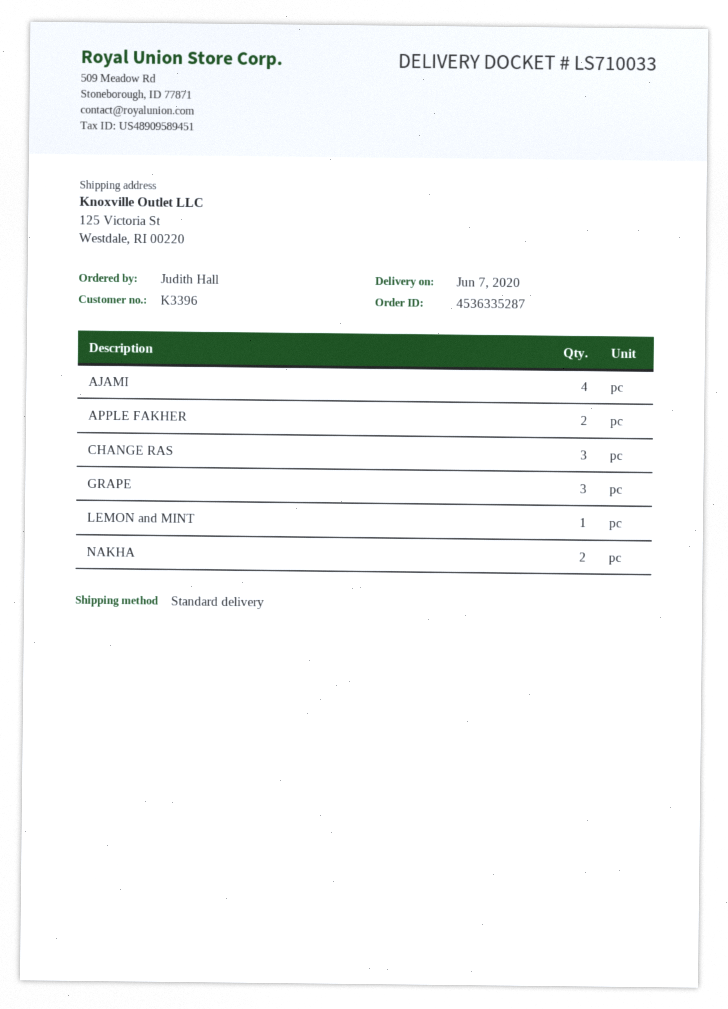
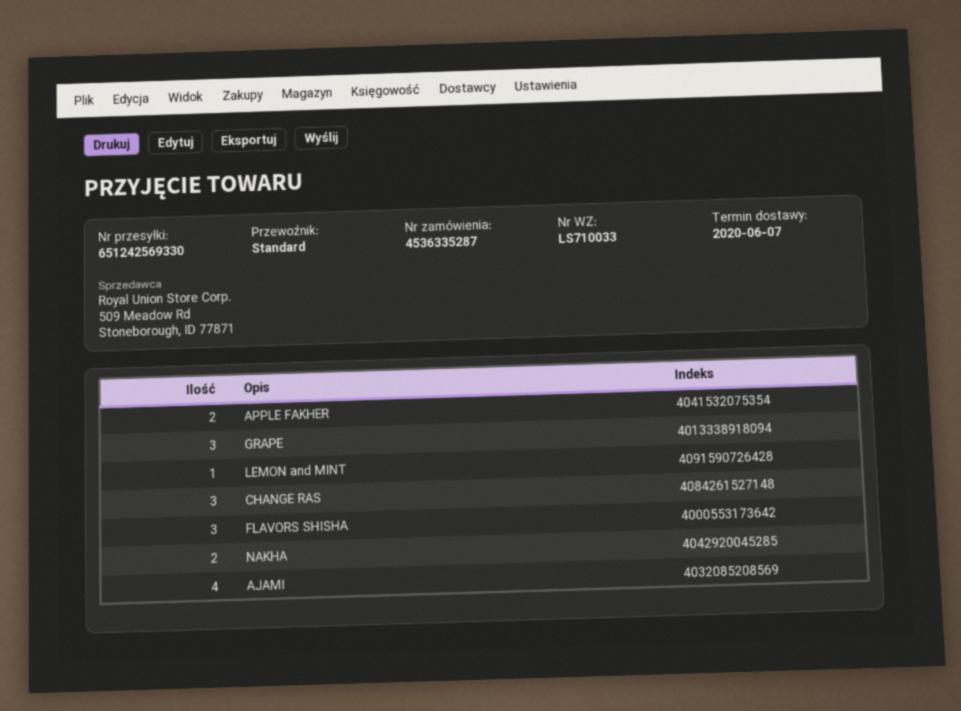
FLAVORS SHISHA: none -> 3

